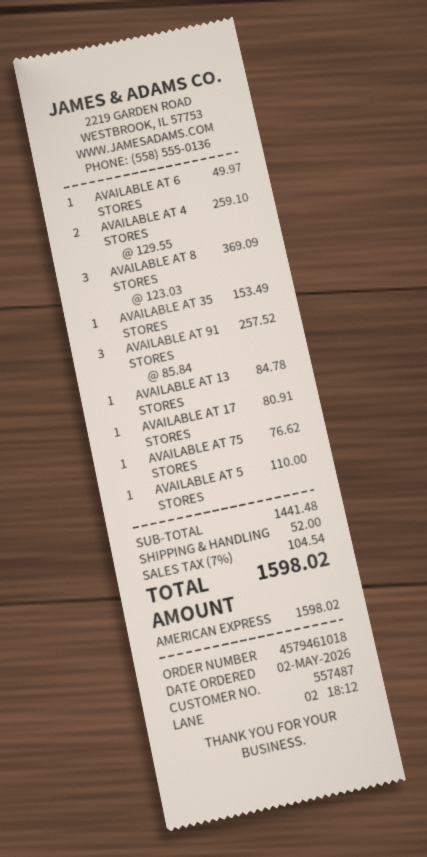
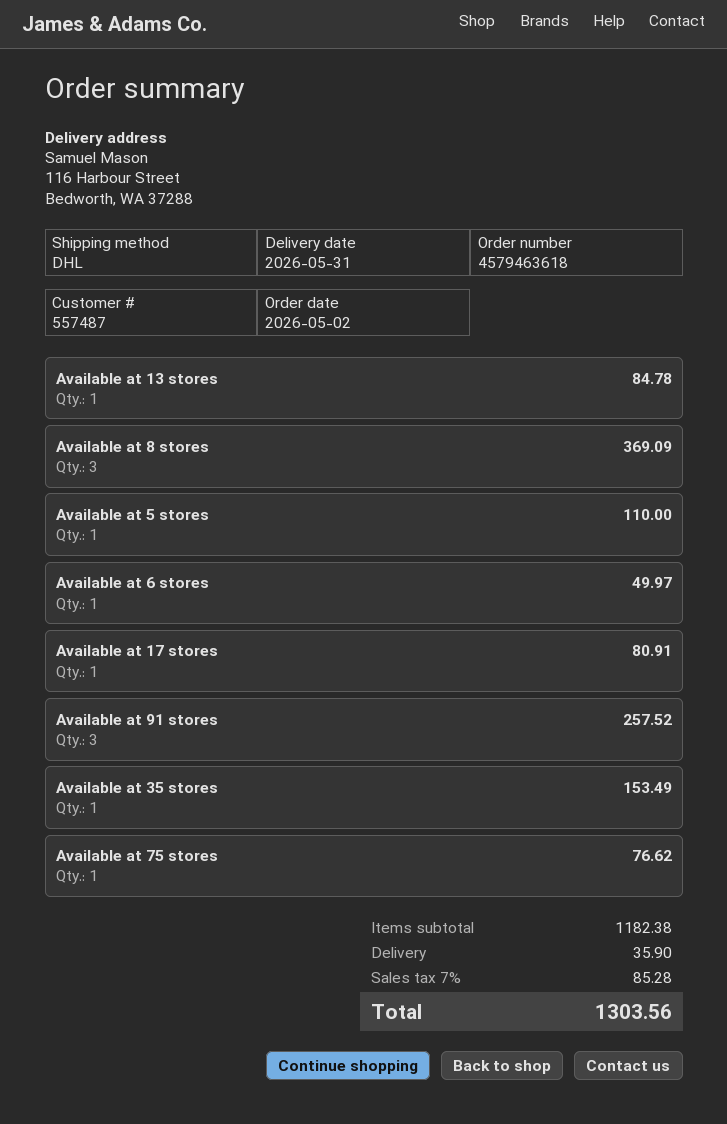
order number: 4579461018 -> 4579463618
AVAILABLE AT 4 STORES: 2 for 259.10 -> none
subtotal: 1441.48 -> 1182.38
shipping: 52.00 -> 35.90
tax: 7% = 104.54 -> 7% = 85.28
total: 1598.02 -> 1303.56

